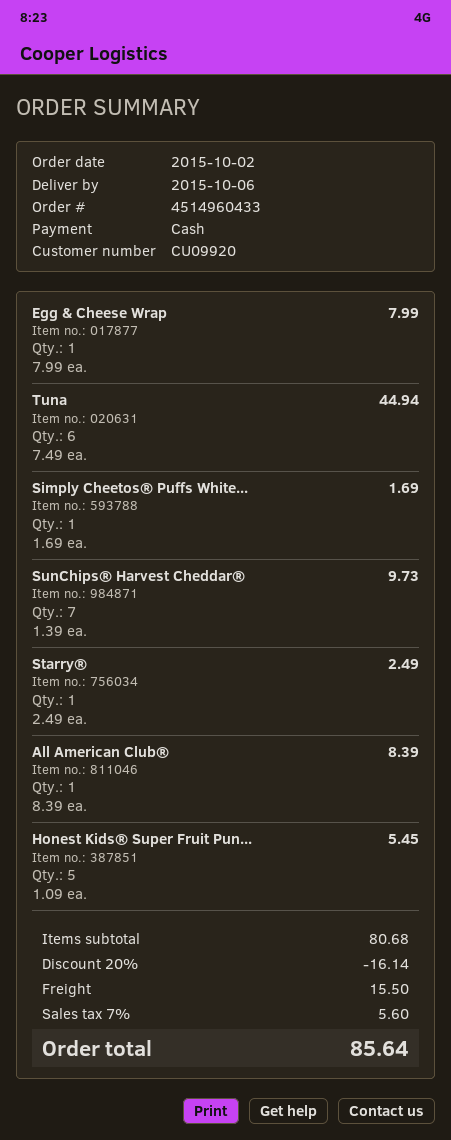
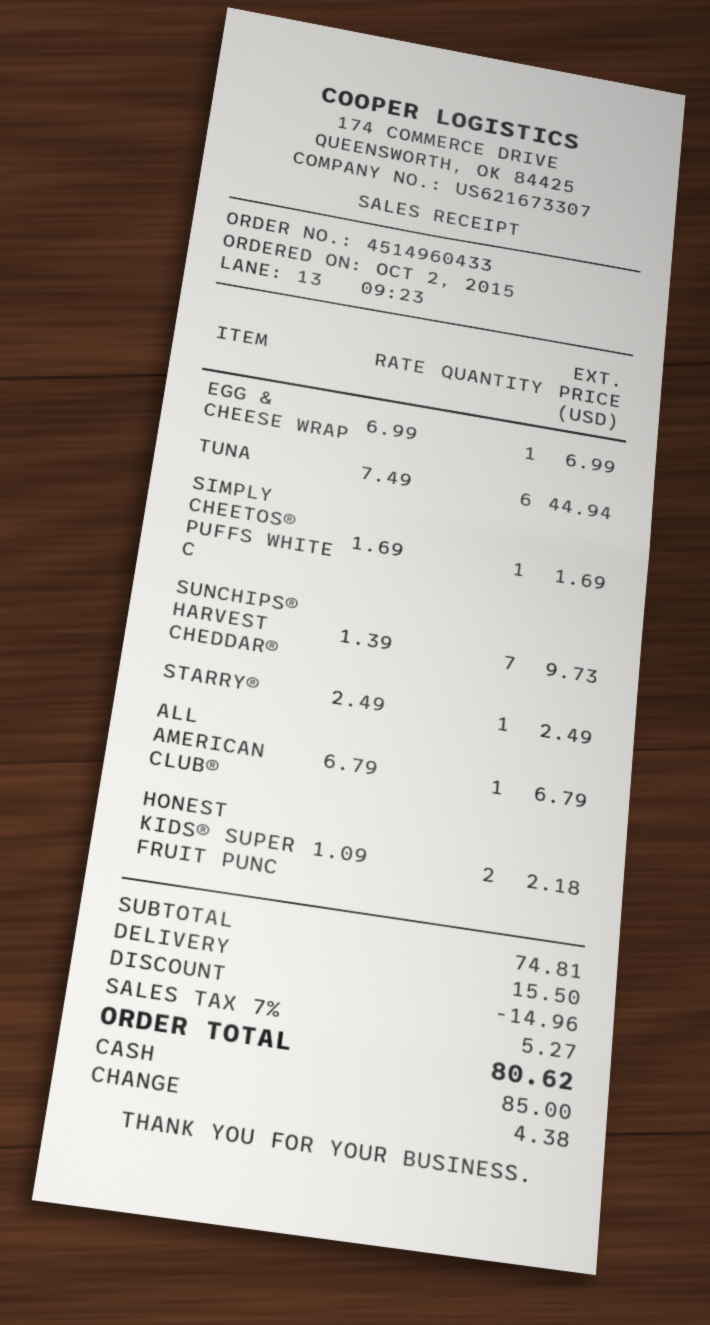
Egg & Cheese Wrap: 1 x 7.99 = 7.99 -> 1 x 6.99 = 6.99
All American Club®: 1 x 8.39 = 8.39 -> 1 x 6.79 = 6.79
Honest Kids® Super Fruit Pun...: 5 x 1.09 = 5.45 -> 2 x 1.09 = 2.18
subtotal: 80.68 -> 74.81
discount: 16.14 -> 14.96
tax: 7% = 5.60 -> 7% = 5.27
total: 85.64 -> 80.62

